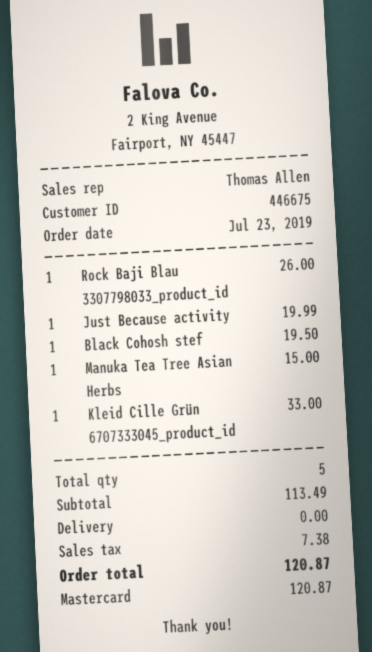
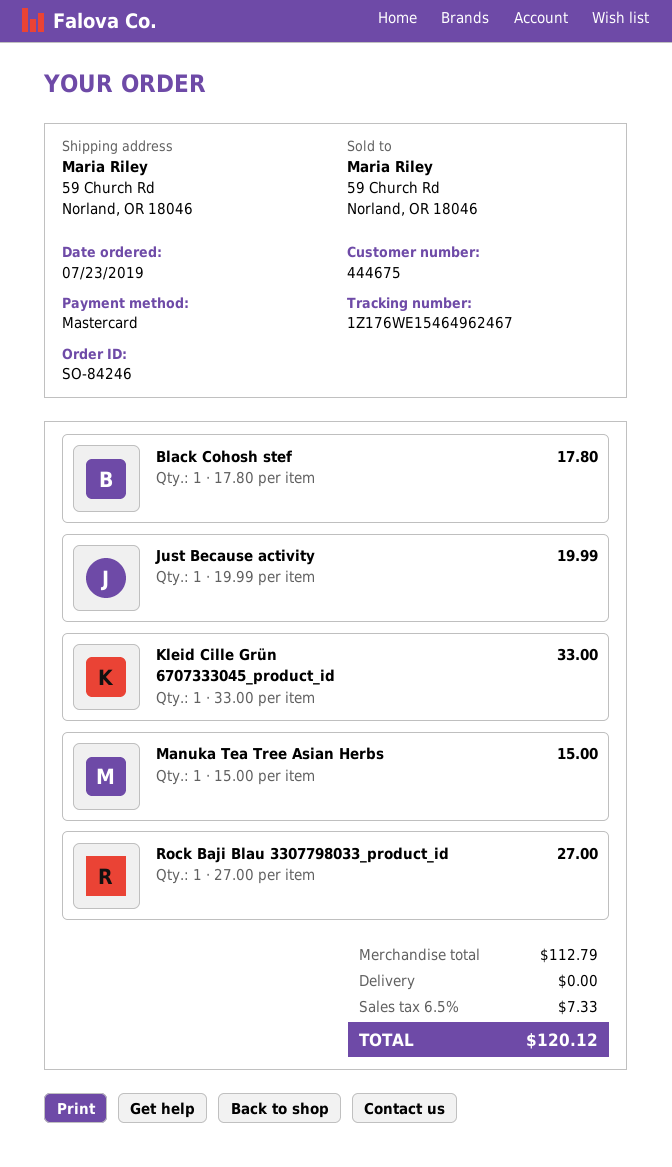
customer number: 446675 -> 444675
Rock Baji Blau 3307798033_product_id: 1 for 26.00 -> 1 for 27.00
Black Cohosh stef: 1 for 19.50 -> 1 for 17.80
subtotal: 113.49 -> 112.79
tax: 7.38 -> 7.33
total: 120.87 -> 120.12

